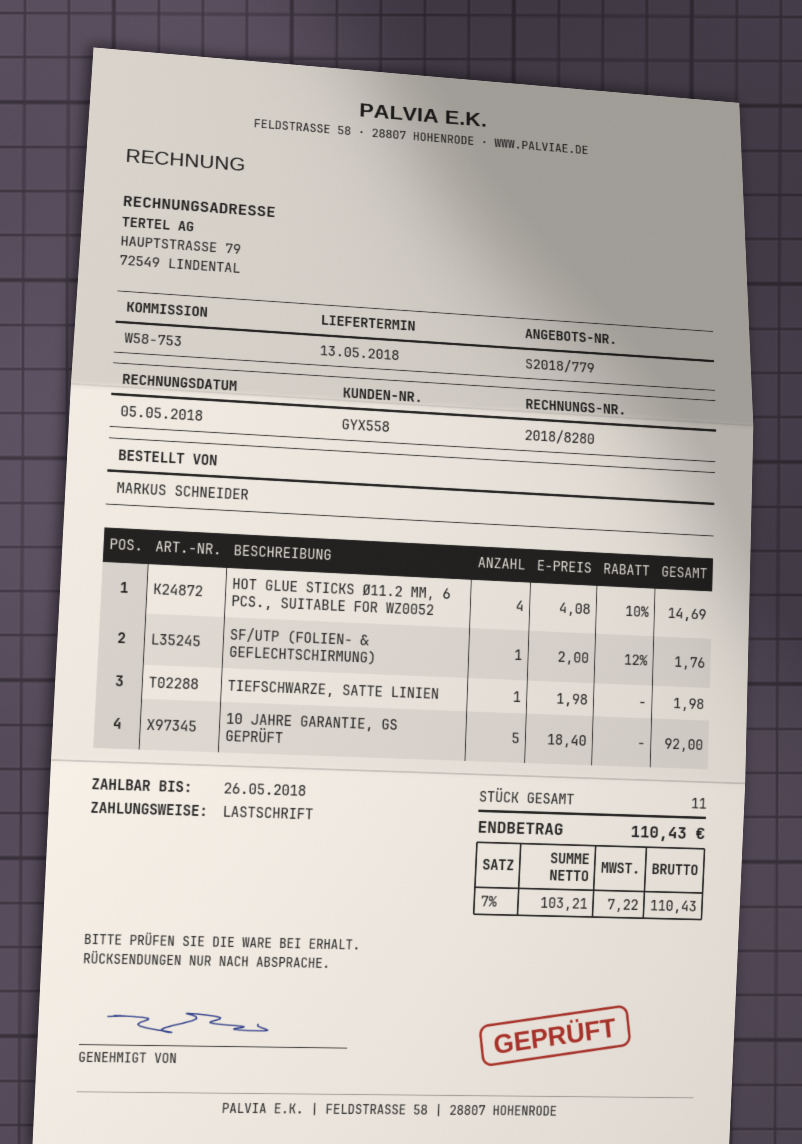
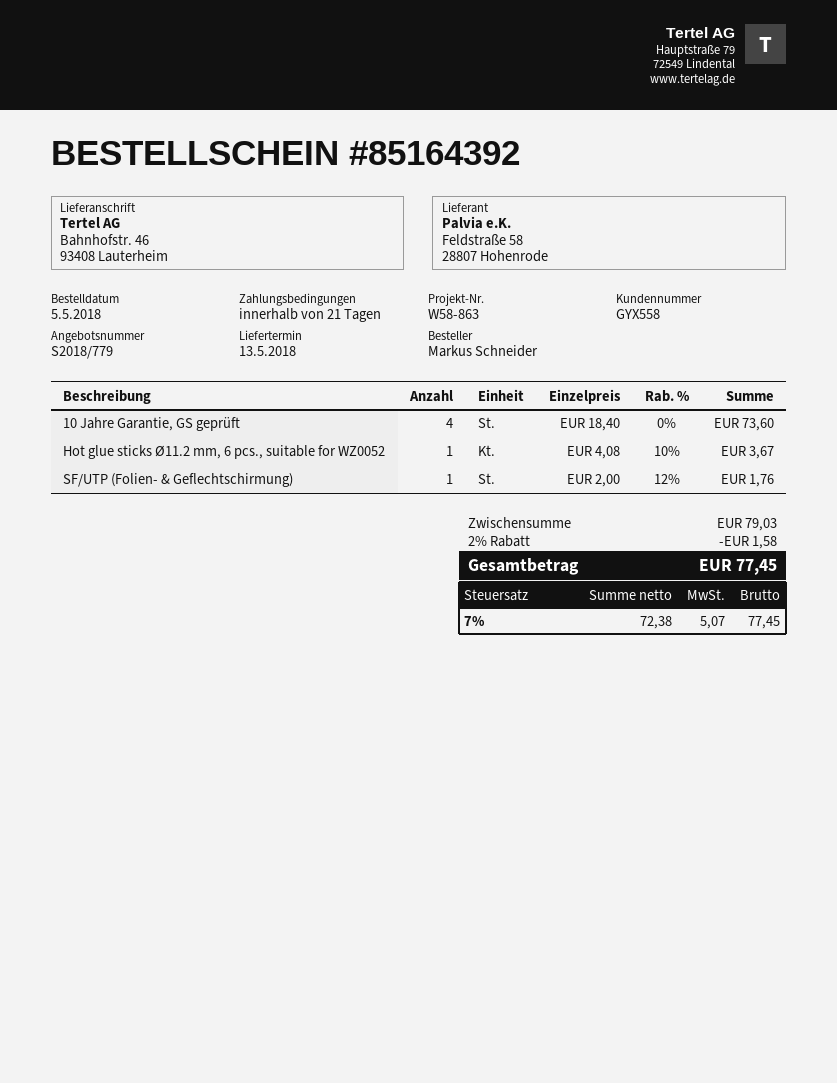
reference: W58-753 -> W58-863
HOT GLUE STICKS Ø11.2 MM, 6 PCS., SUITABLE FOR WZ0052: 4 x 4.08 - 10% = 14.69 -> 1 x 4.08 - 10% = 3.67
TIEFSCHWARZE, SATTE LINIEN: 1 x 1.98 = 1.98 -> none
10 JAHRE GARANTIE, GS GEPRÜFT: 5 x 18.40 = 92.00 -> 4 x 18.40 = 73.60
discount: none -> 2% = 1.58
net: 103.21 -> 72.38
tax: 7% = 7.22 -> 7% = 5.07
total: 110.43 -> 77.45

